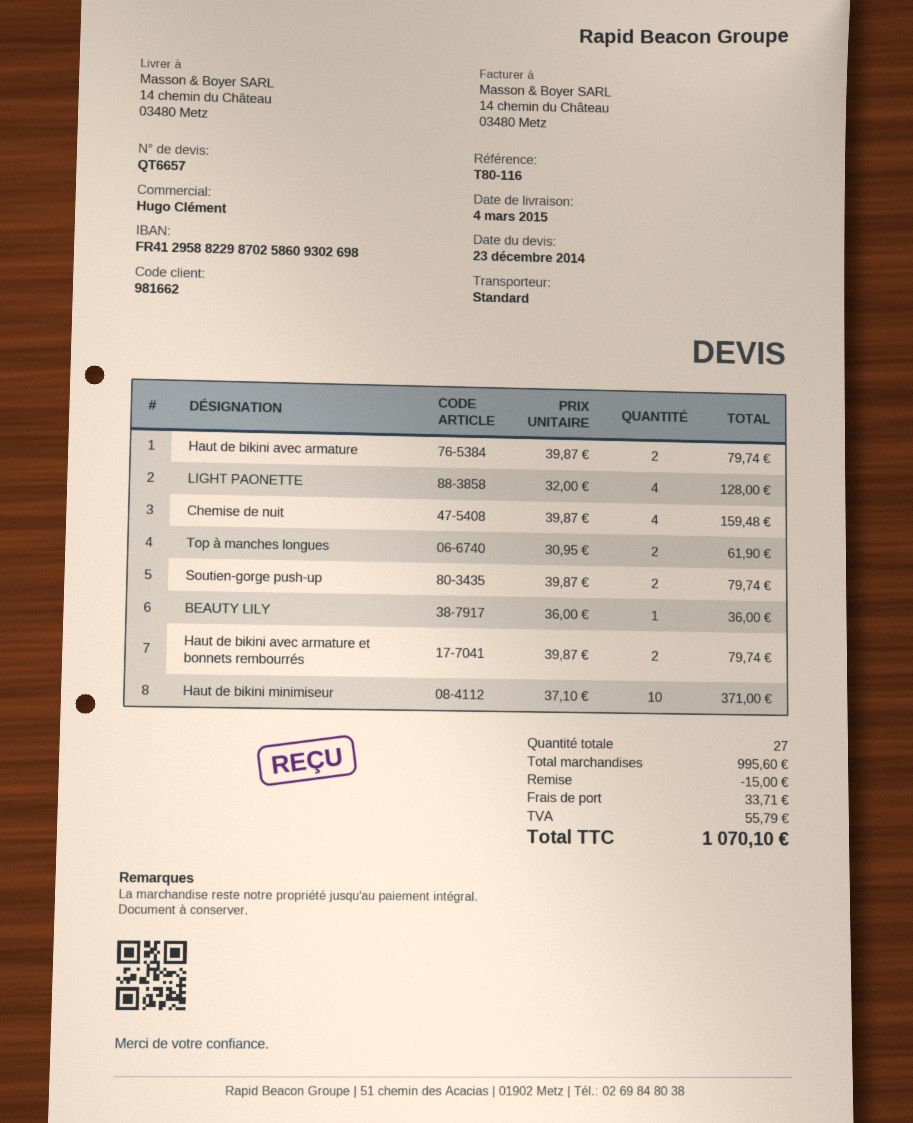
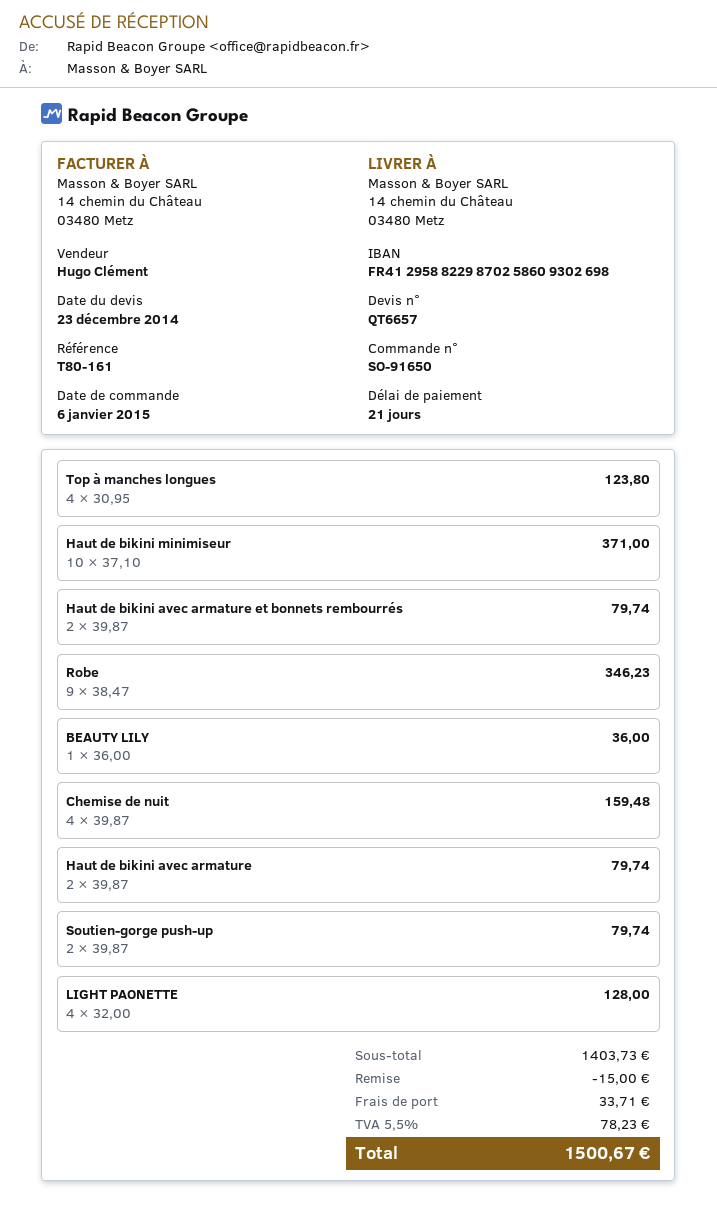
reference: T80-116 -> T80-161
Top à manches longues: 2 x 30.95 = 61.90 -> 4 x 30.95 = 123.80
Robe: none -> 9 x 38.47 = 346.23
subtotal: 995.60 -> 1403.73
tax: 55.79 -> 78.23
total: 1070.10 -> 1500.67

